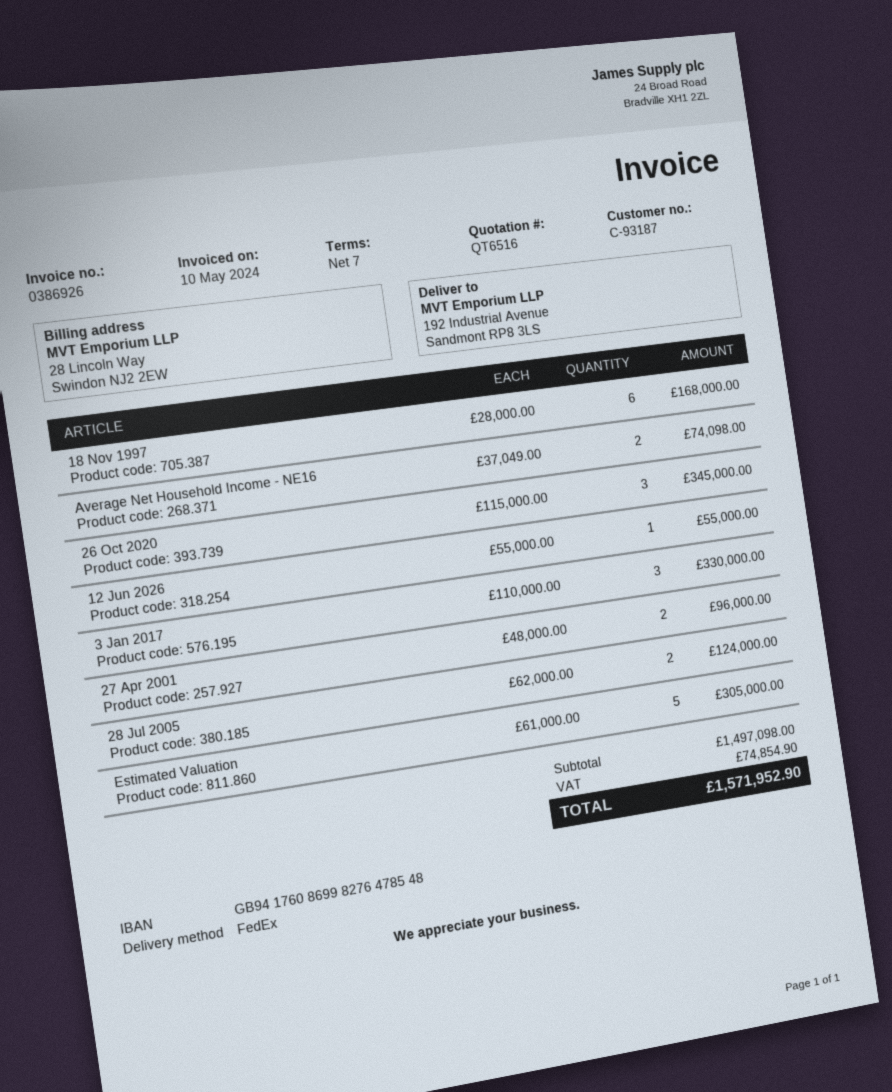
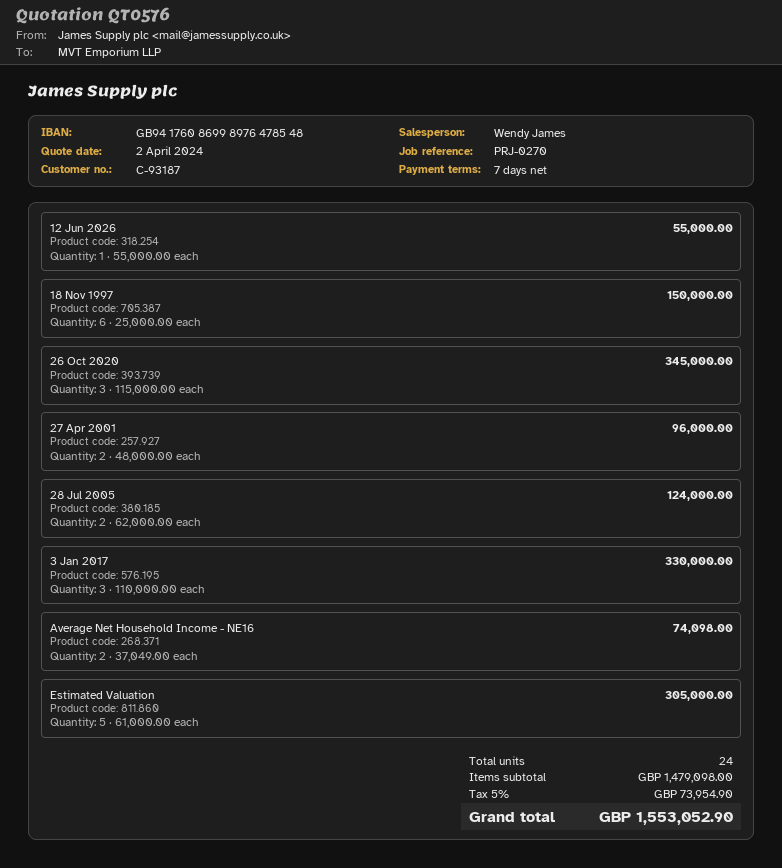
quote number: QT6516 -> QT0576
bank account: GB94176086998276478548 -> GB94176086998976478548
18 Nov 1997: 6 x 28000.00 = 168000.00 -> 6 x 25000.00 = 150000.00
subtotal: 1497098.00 -> 1479098.00
tax: 74854.90 -> 73954.90
total: 1571952.90 -> 1553052.90

